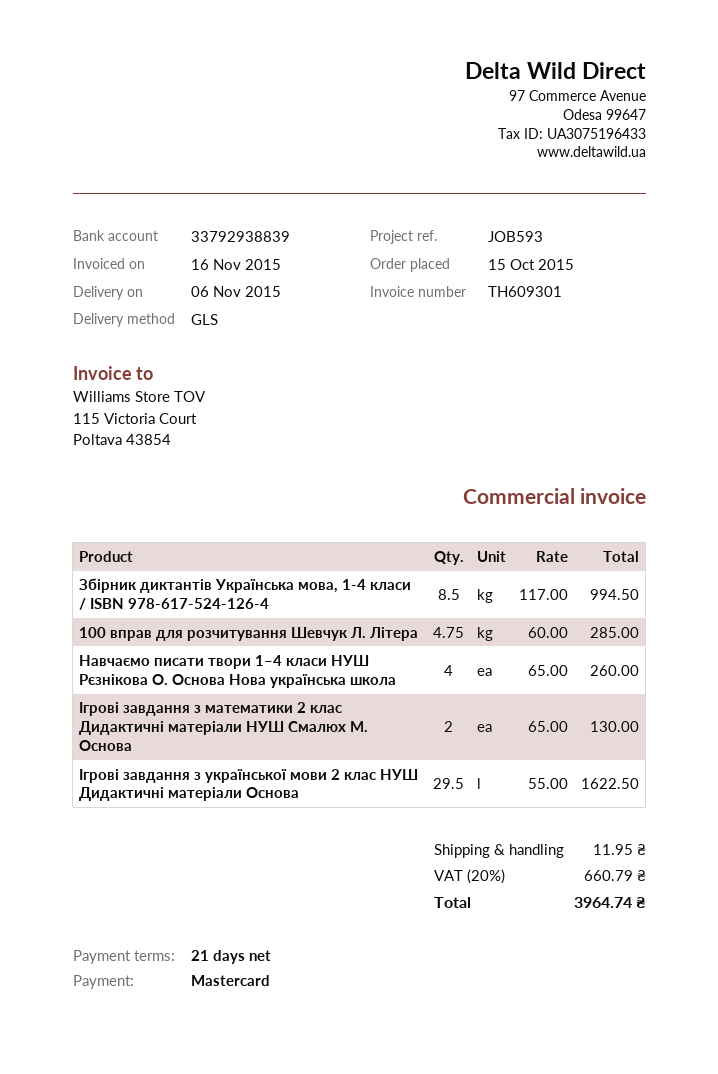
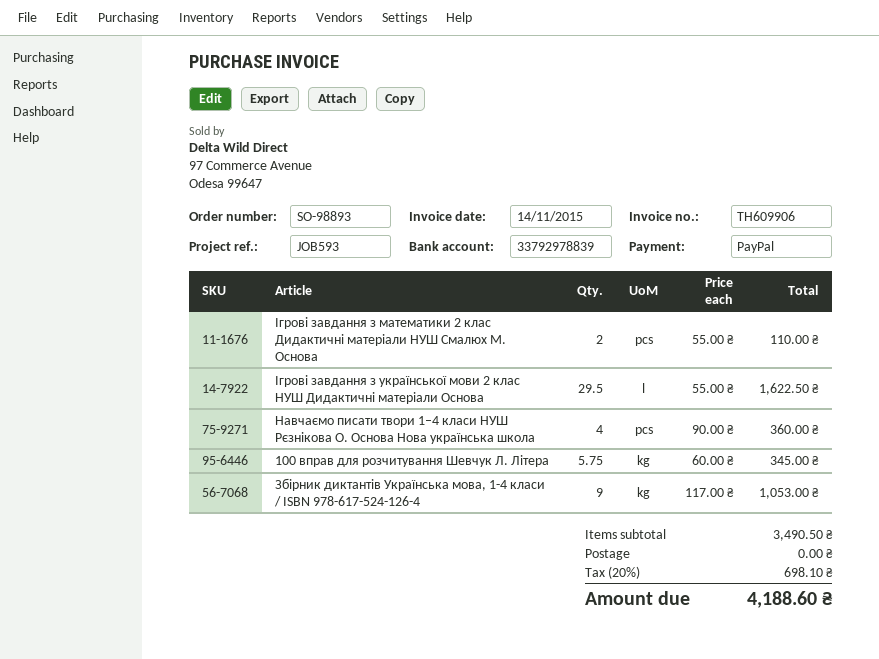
invoice number: TH609301 -> TH609906
invoice date: 2015-11-16 -> 2015-11-14
payment method: Mastercard -> PayPal
bank account: 33792938839 -> 33792978839
Збірник диктантів Українська мова, 1-4 класи / ISBN 978-617-524-126-4: 8.5 x 117.00 = 994.50 -> 9 x 117.00 = 1053.00
100 вправ для розчитування Шевчук Л. Літера: 4.75 x 60.00 = 285.00 -> 5.75 x 60.00 = 345.00
Навчаємо писати твори 1–4 класи НУШ Рєзнікова О. Основа Нова українська школа: 4 x 65.00 = 260.00 -> 4 x 90.00 = 360.00
Ігрові завдання з математики 2 клас Дидактичні матеріали НУШ Смалюх М. Основа: 2 x 65.00 = 130.00 -> 2 x 55.00 = 110.00
shipping: 11.95 -> 0.00
tax: 20% = 660.79 -> 20% = 698.10
total: 3964.74 -> 4188.60

